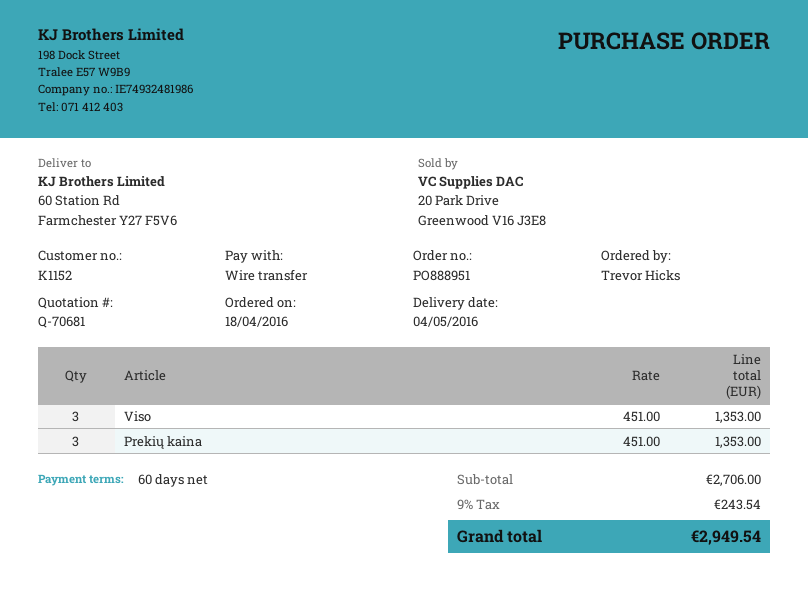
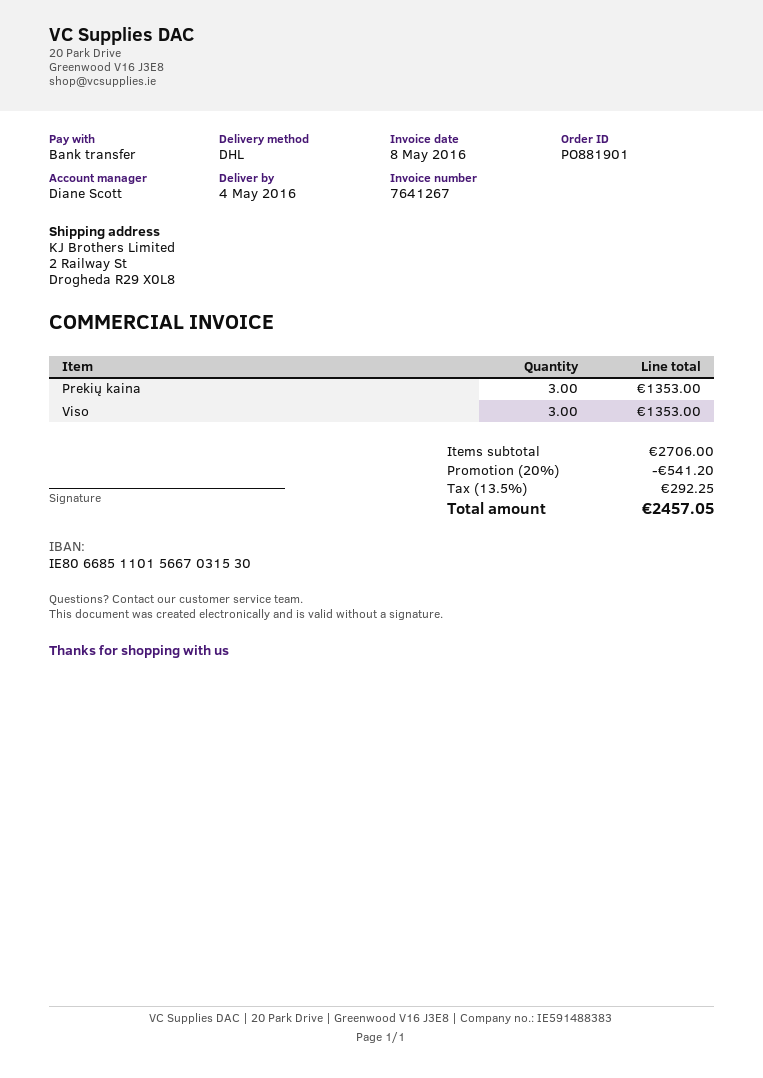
order number: PO888951 -> PO881901
ship to: 60 Station Rd, Farmchester Y27 F5V6 -> 2 Railway St, Drogheda R29 X0L8
discount: none -> 20% = 541.20
tax: 9% = 243.54 -> 13.5% = 292.25
total: 2949.54 -> 2457.05

